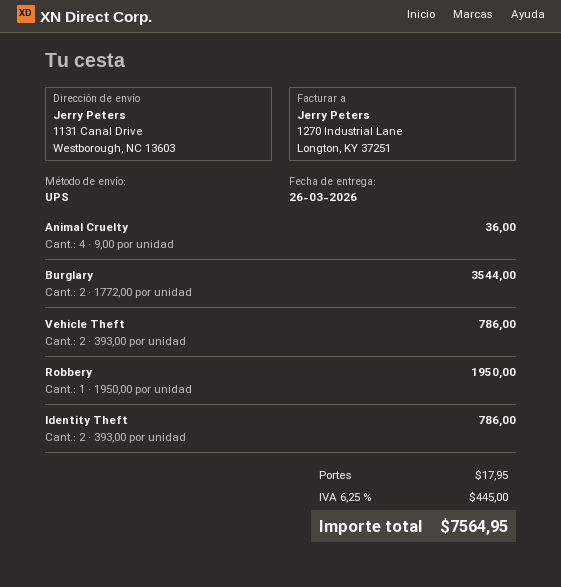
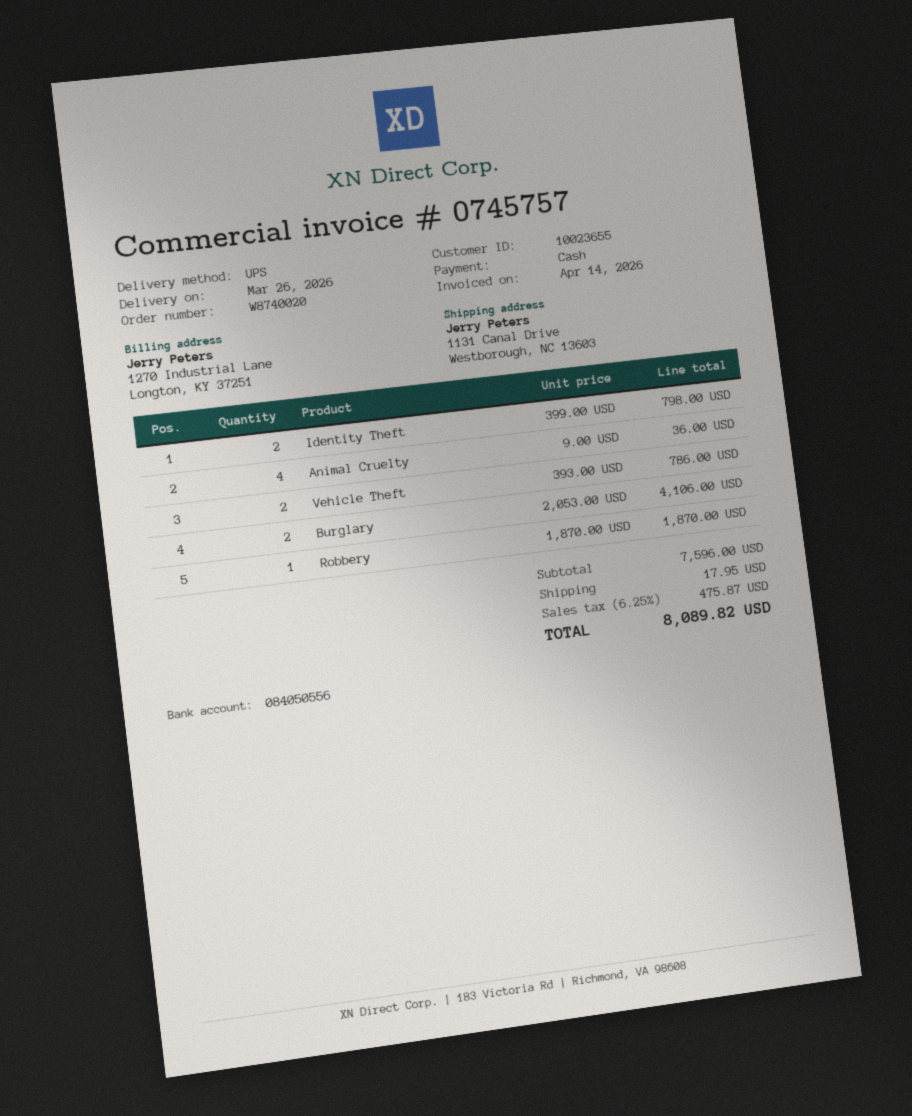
Burglary: 2 x 1772.00 = 3544.00 -> 2 x 2053.00 = 4106.00
Robbery: 1 x 1950.00 = 1950.00 -> 1 x 1870.00 = 1870.00
Identity Theft: 2 x 393.00 = 786.00 -> 2 x 399.00 = 798.00
tax: 6.25% = 445.00 -> 6.25% = 475.87
total: 7564.95 -> 8089.82

